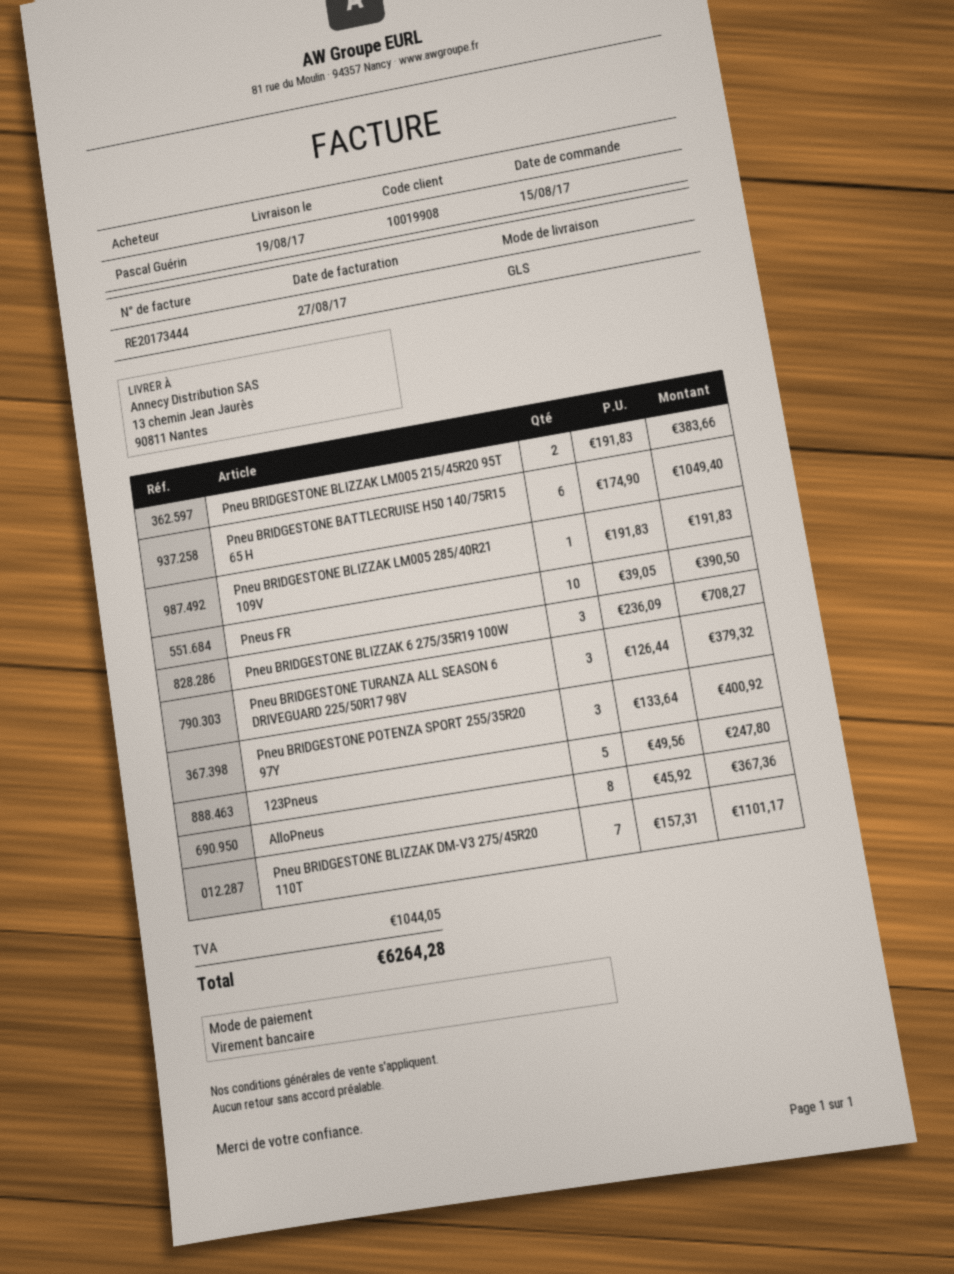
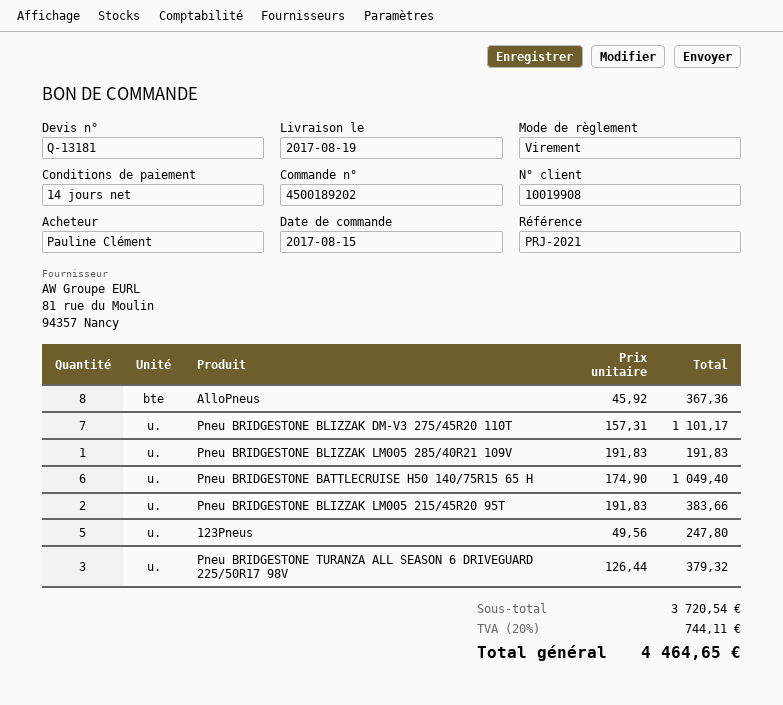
ordered by: Pascal Guérin -> Pauline Clément
Pneus FR: 10 x 39.05 = 390.50 -> none
Pneu BRIDGESTONE BLIZZAK 6 275/35R19 100W: 3 x 236.09 = 708.27 -> none
Pneu BRIDGESTONE POTENZA SPORT 255/35R20 97Y: 3 x 133.64 = 400.92 -> none
tax: 1044.05 -> 744.11
total: 6264.28 -> 4464.65

